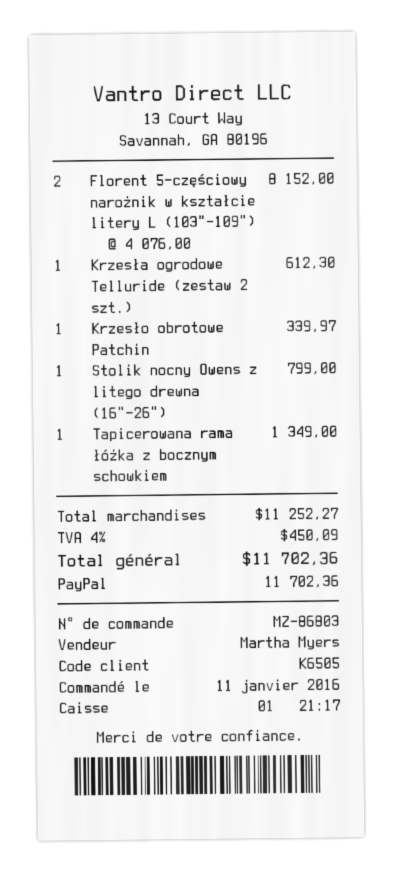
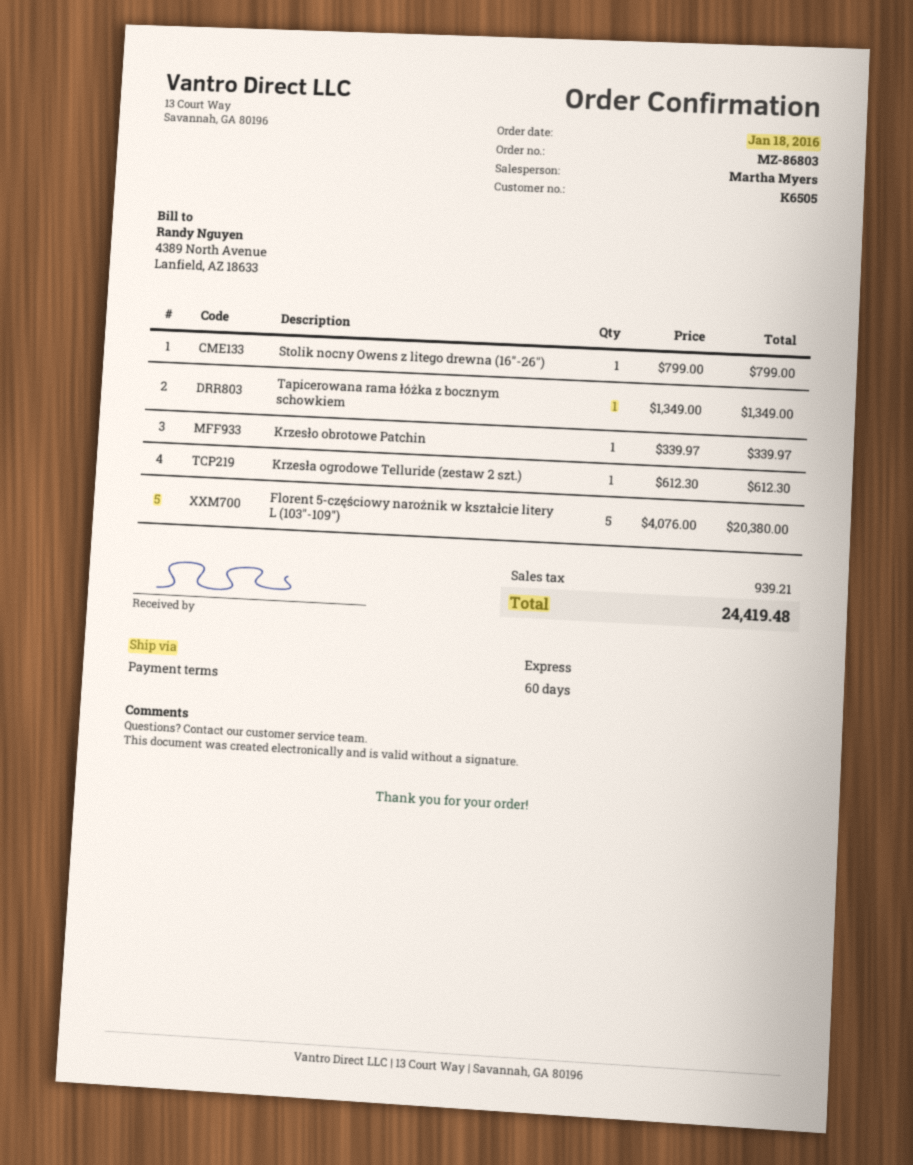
order date: 2016-01-11 -> 2016-01-18
Florent 5-częściowy narożnik w kształcie litery L (103"-109"): 2 x 4076.00 = 8152.00 -> 5 x 4076.00 = 20380.00
tax: 450.09 -> 939.21
total: 11702.36 -> 24419.48

